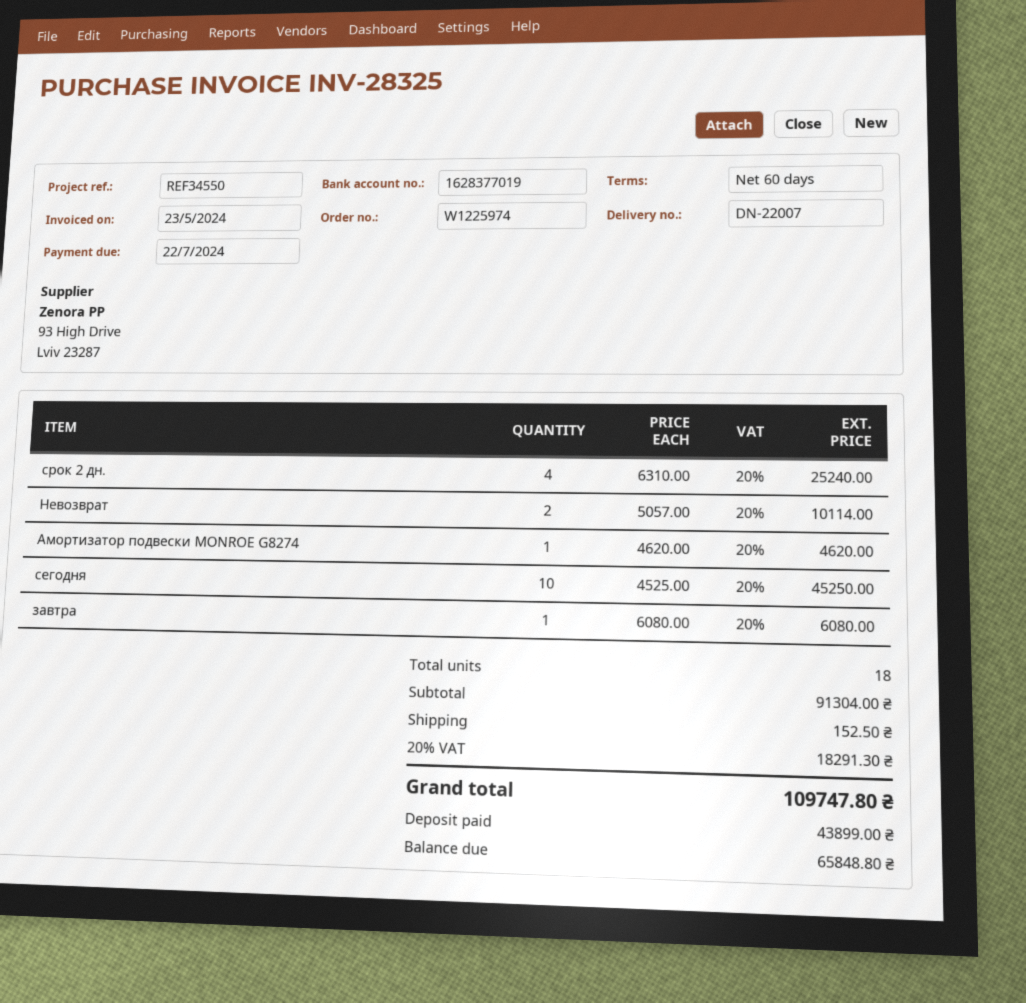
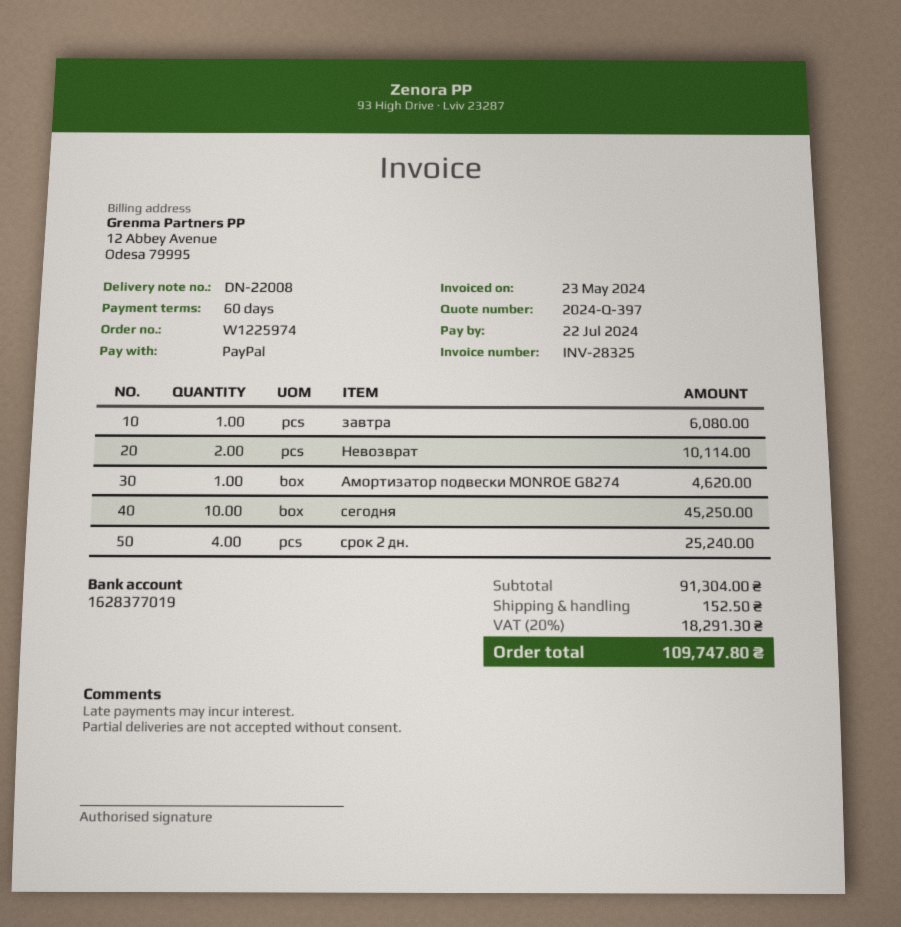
delivery note number: DN-22007 -> DN-22008

